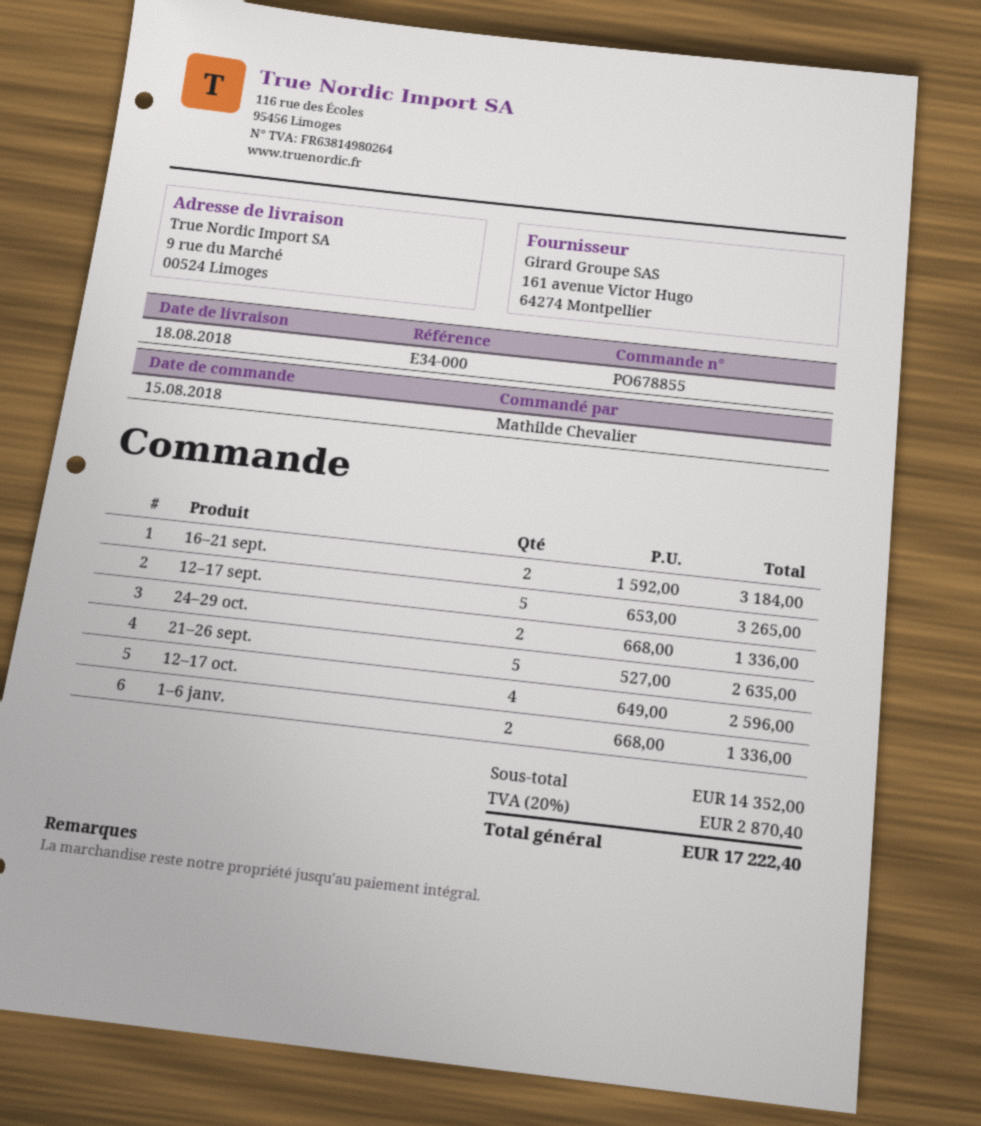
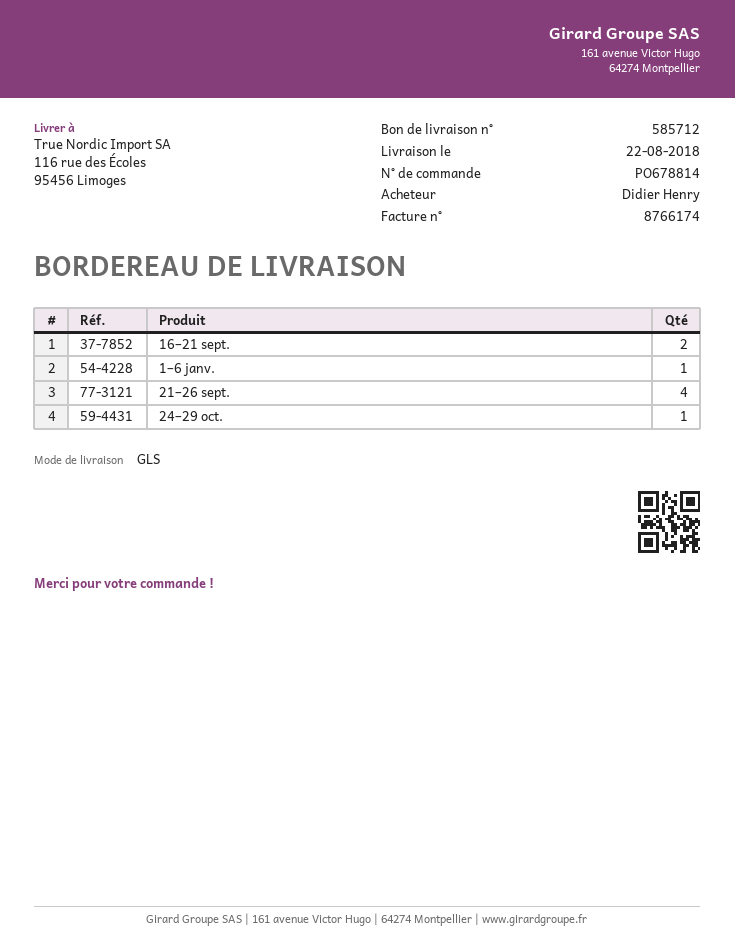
order number: PO678855 -> PO678814
delivery date: 2018-08-18 -> 2018-08-22
ordered by: Mathilde Chevalier -> Didier Henry
ship to: 9 rue du Marché, 00524 Limoges -> 116 rue des Écoles, 95456 Limoges
12–17 sept.: 5 -> none
24–29 oct.: 2 -> 1
21–26 sept.: 5 -> 4
12–17 oct.: 4 -> none
1–6 janv.: 2 -> 1

